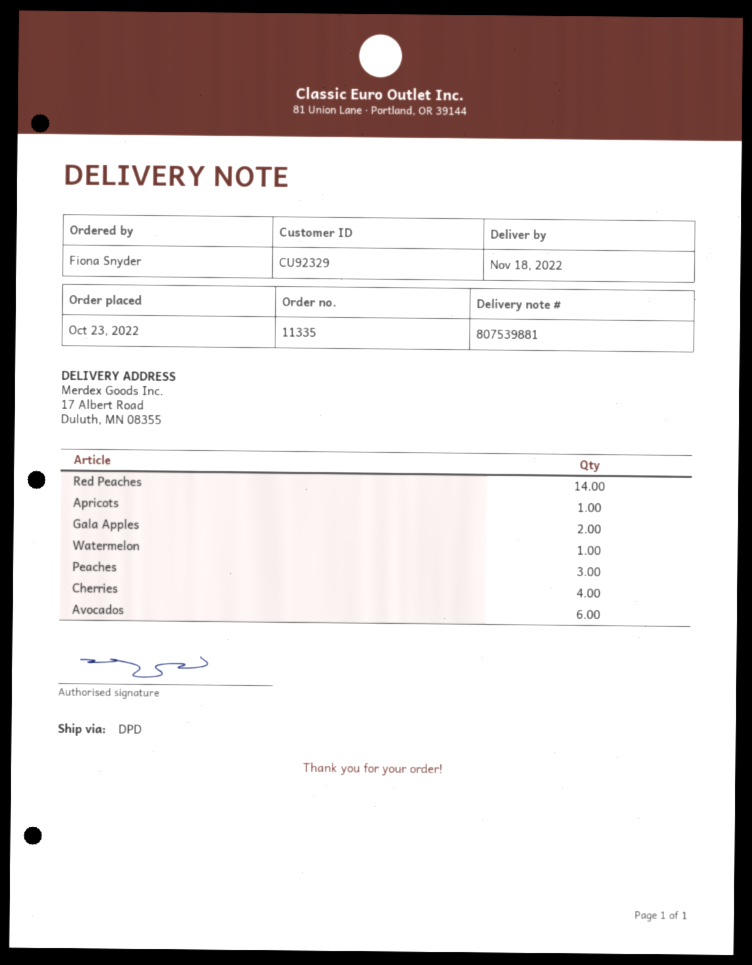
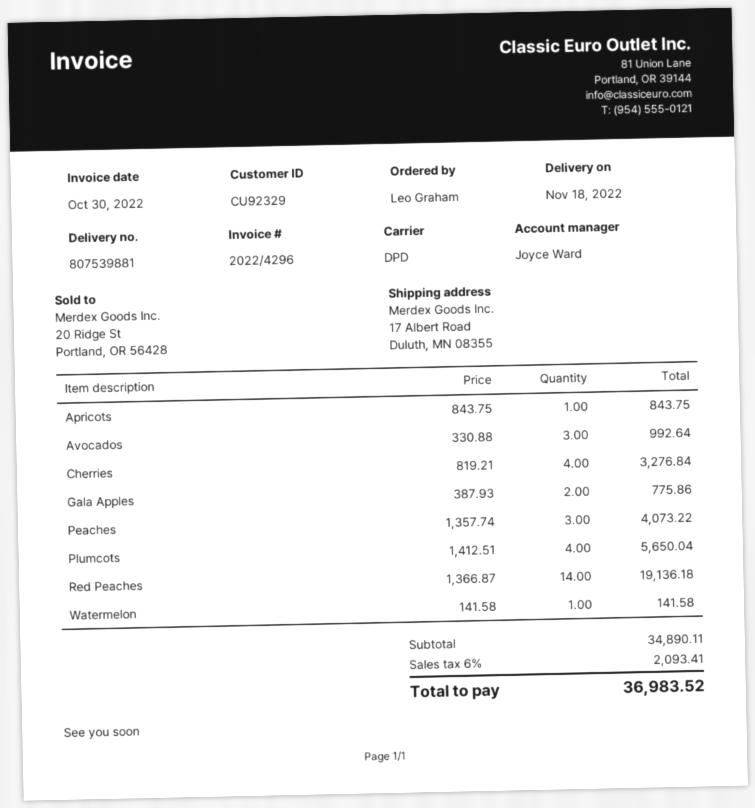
ordered by: Fiona Snyder -> Leo Graham
Avocados: 6 -> 3
Plumcots: none -> 4

